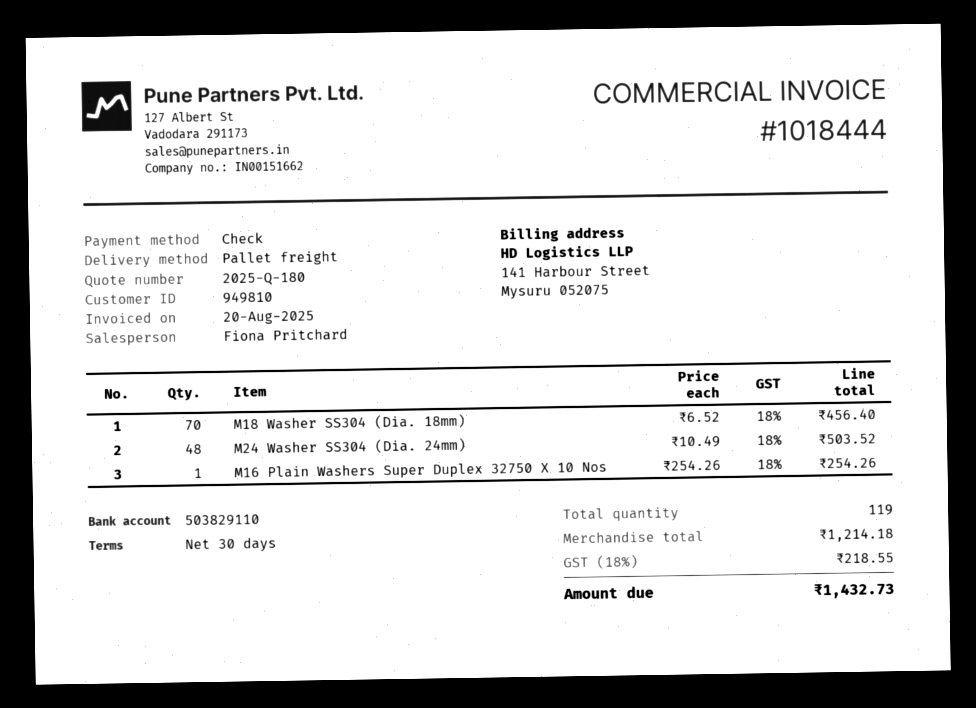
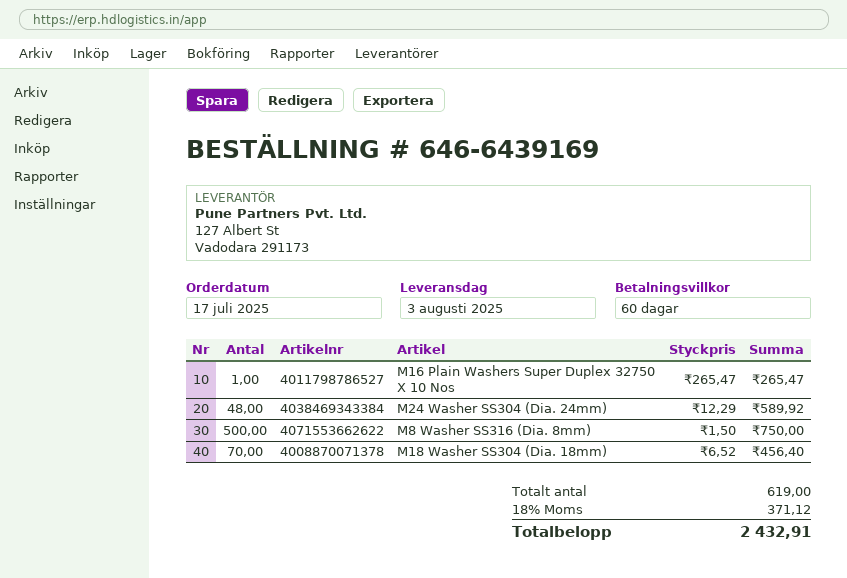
payment terms: 30 days -> 60 days
M24 Washer SS304 (Dia. 24mm): 48 x 10.49 = 503.52 -> 48 x 12.29 = 589.92
M16 Plain Washers Super Duplex 32750 X 10 Nos: 1 x 254.26 = 254.26 -> 1 x 265.47 = 265.47
M8 Washer SS316 (Dia. 8mm): none -> 500 x 1.50 = 750.00
total quantity: 119 -> 619
tax: 18% = 218.55 -> 18% = 371.12
total: 1432.73 -> 2432.91

